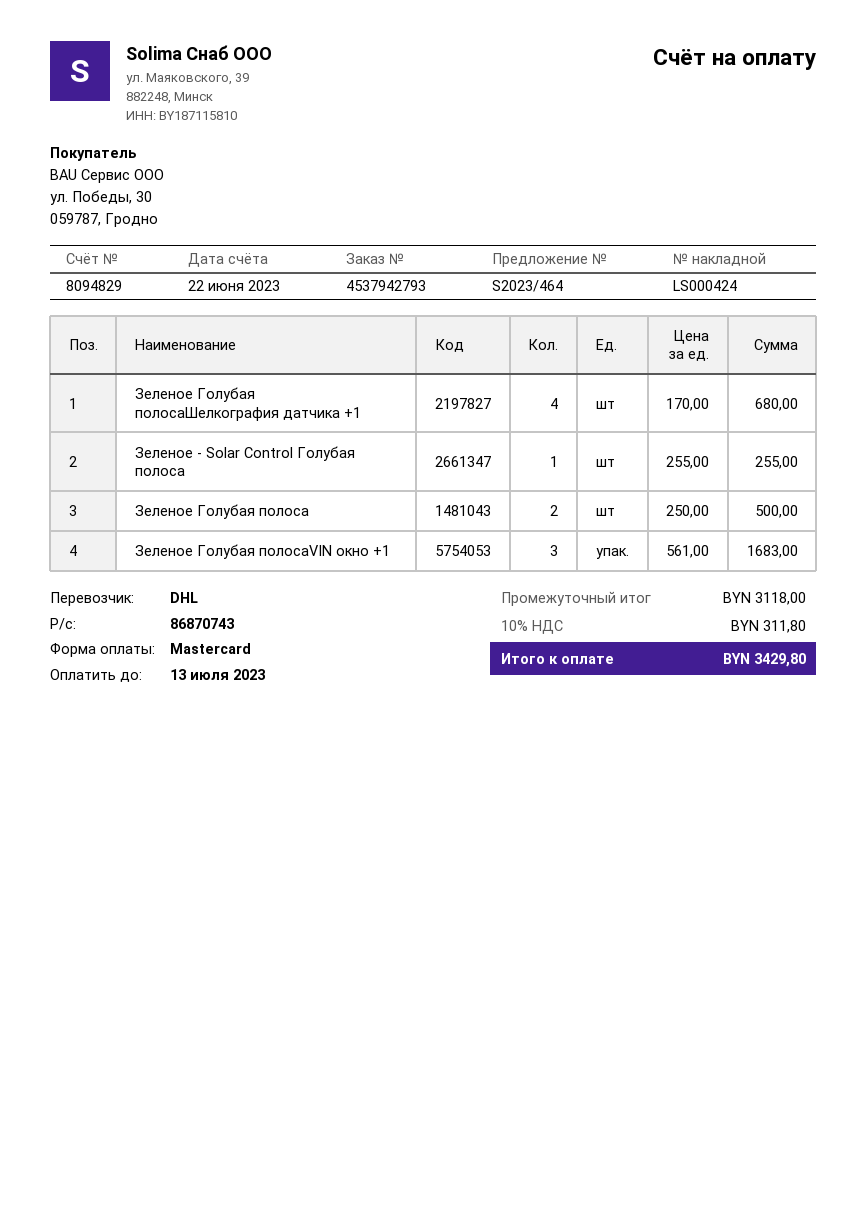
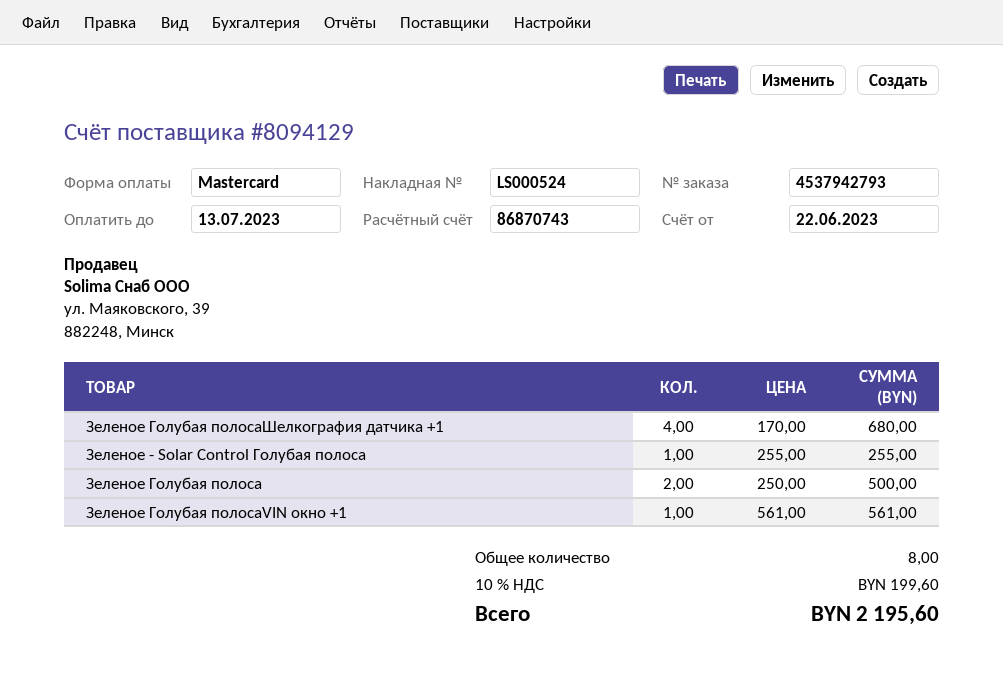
delivery note number: LS000424 -> LS000524
invoice number: 8094829 -> 8094129
Зеленое Голубая полосаVIN окно +1: 3 x 561.00 = 1683.00 -> 1 x 561.00 = 561.00
tax: 10% = 311.80 -> 10% = 199.60
total: 3429.80 -> 2195.60

